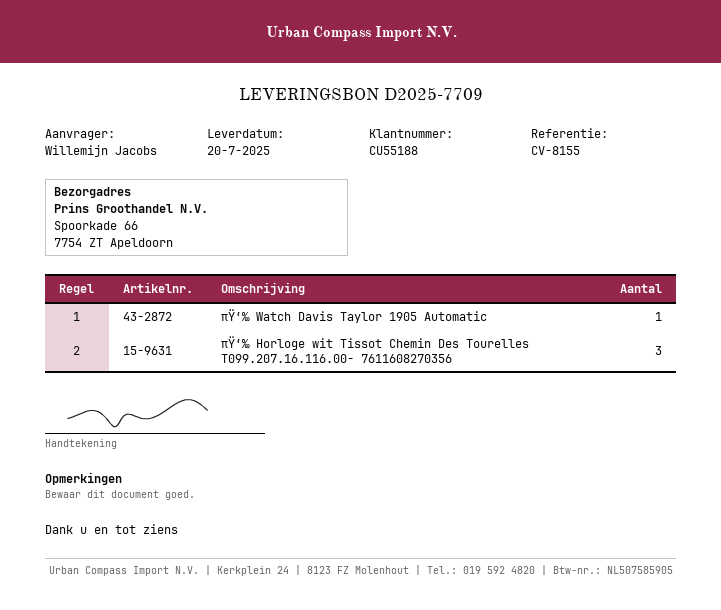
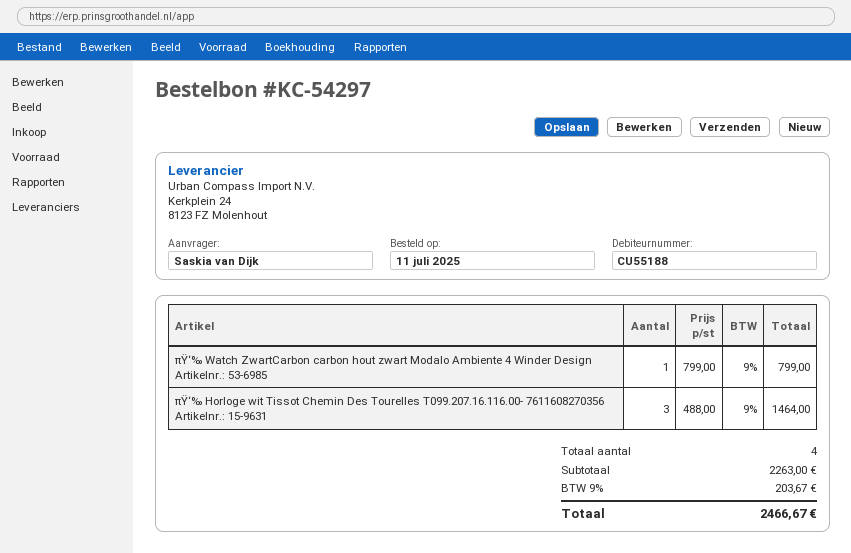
ordered by: Willemijn Jacobs -> Saskia van Dijk
πŸ‘‰ Watch Davis Taylor 1905 Automatic: 1 -> none
πŸ‘‰ Watch ZwartCarbon carbon hout zwart Modalo Ambiente 4 Winder Design: none -> 1

